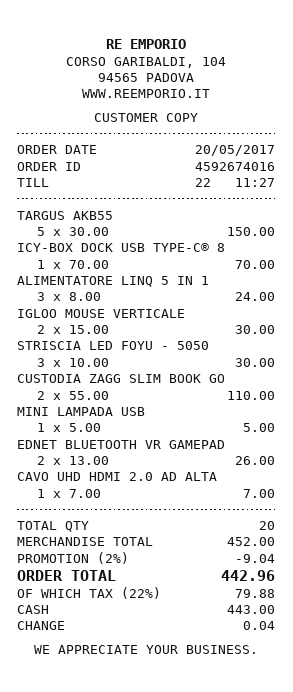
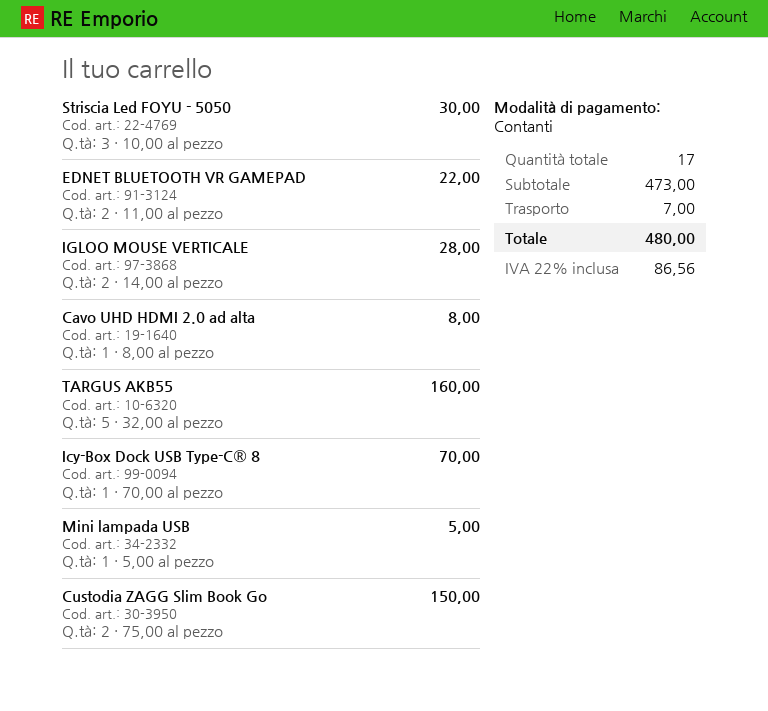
TARGUS AKB55: 5 x 30.00 = 150.00 -> 5 x 32.00 = 160.00
ALIMENTATORE LINQ 5 IN 1: 3 x 8.00 = 24.00 -> none
IGLOO MOUSE VERTICALE: 2 x 15.00 = 30.00 -> 2 x 14.00 = 28.00
CUSTODIA ZAGG SLIM BOOK GO: 2 x 55.00 = 110.00 -> 2 x 75.00 = 150.00
EDNET BLUETOOTH VR GAMEPAD: 2 x 13.00 = 26.00 -> 2 x 11.00 = 22.00
CAVO UHD HDMI 2.0 AD ALTA: 1 x 7.00 = 7.00 -> 1 x 8.00 = 8.00
total quantity: 20 -> 17
subtotal: 452.00 -> 473.00
discount: 2% = 9.04 -> none
shipping: none -> 7.00
tax: 22% = 79.88 -> 22% = 86.56
total: 442.96 -> 480.00

